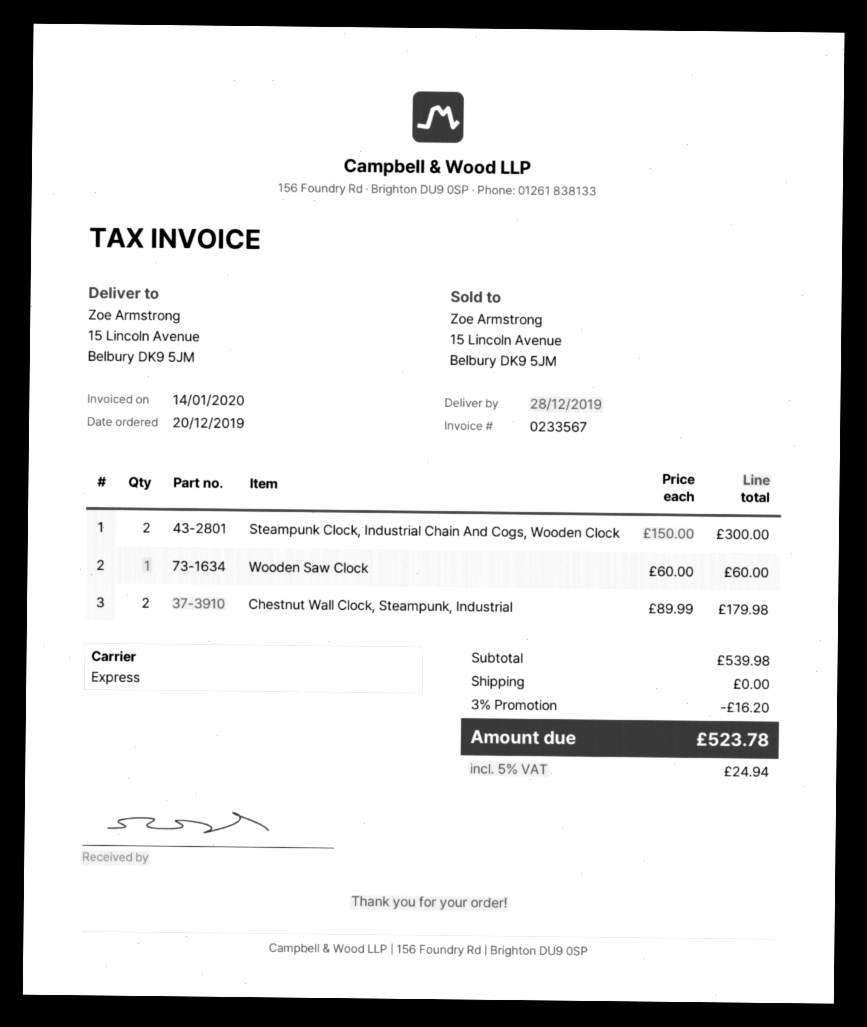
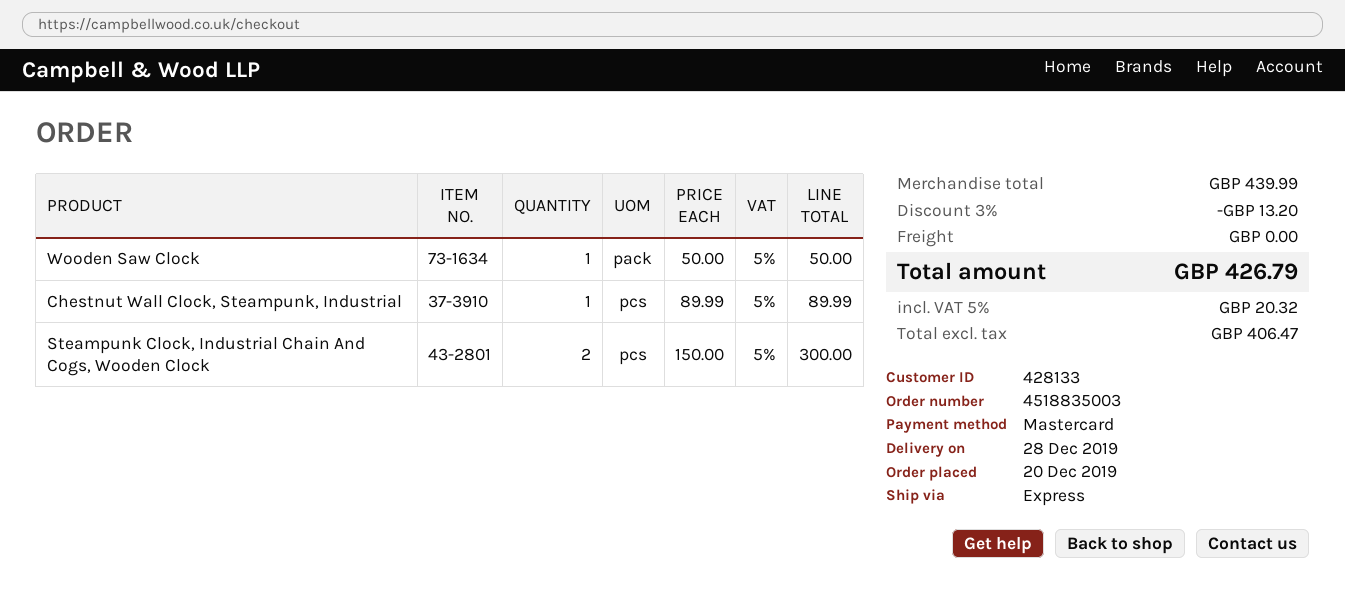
Wooden Saw Clock: 1 x 60.00 = 60.00 -> 1 x 50.00 = 50.00
Chestnut Wall Clock, Steampunk, Industrial: 2 x 89.99 = 179.98 -> 1 x 89.99 = 89.99
subtotal: 539.98 -> 439.99
discount: 3% = 16.20 -> 3% = 13.20
tax: 5% = 24.94 -> 5% = 20.32
total: 523.78 -> 426.79

